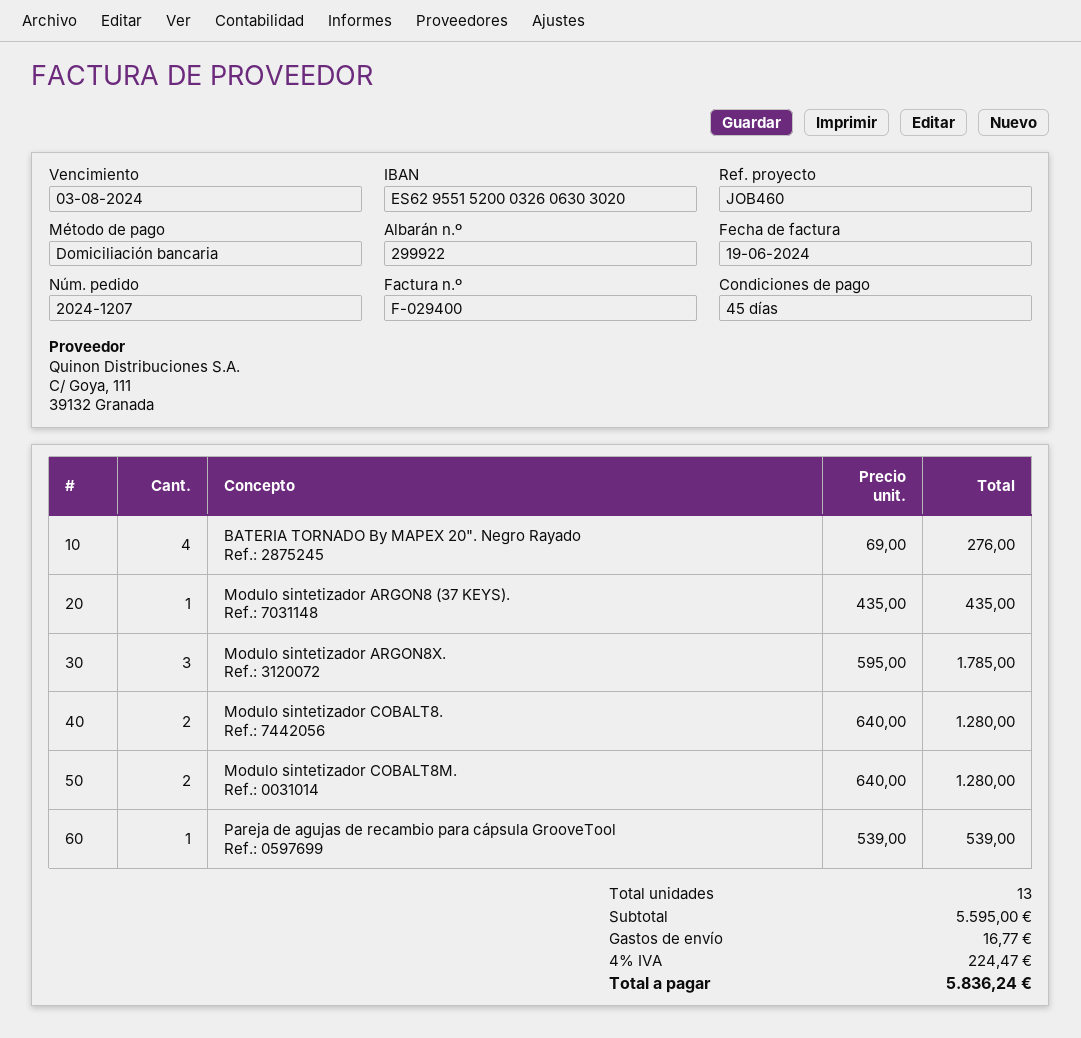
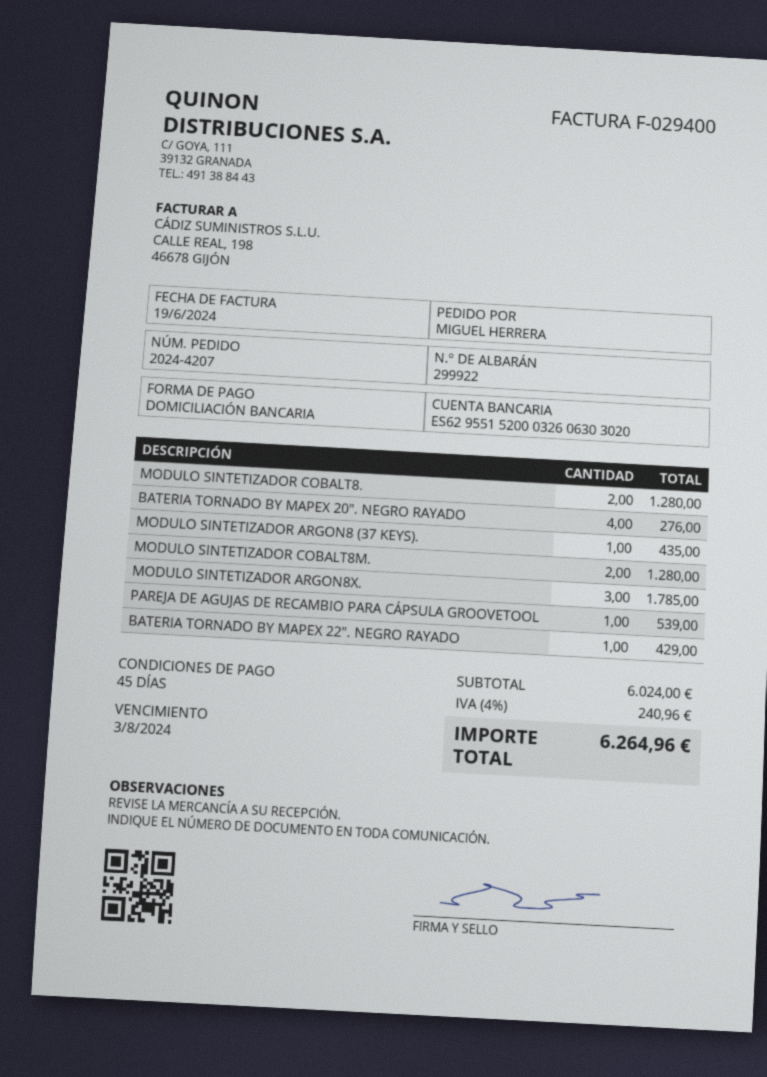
order number: 2024-1207 -> 2024-4207
BATERIA TORNADO BY MAPEX 22". NEGRO RAYADO: none -> 1 for 429.00
subtotal: 5595.00 -> 6024.00
shipping: 16.77 -> none
tax: 4% = 224.47 -> 4% = 240.96
total: 5836.24 -> 6264.96

